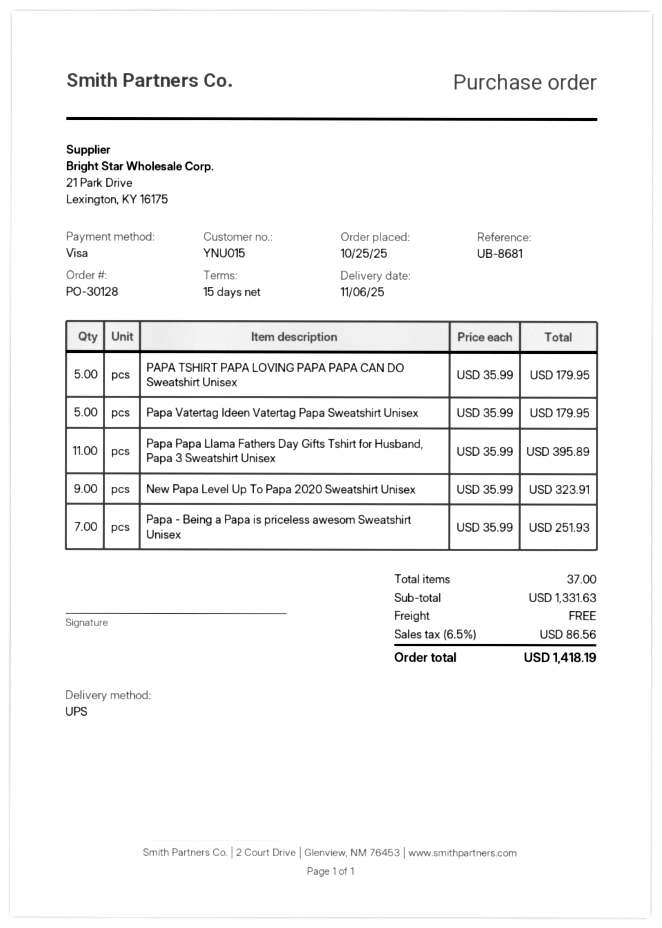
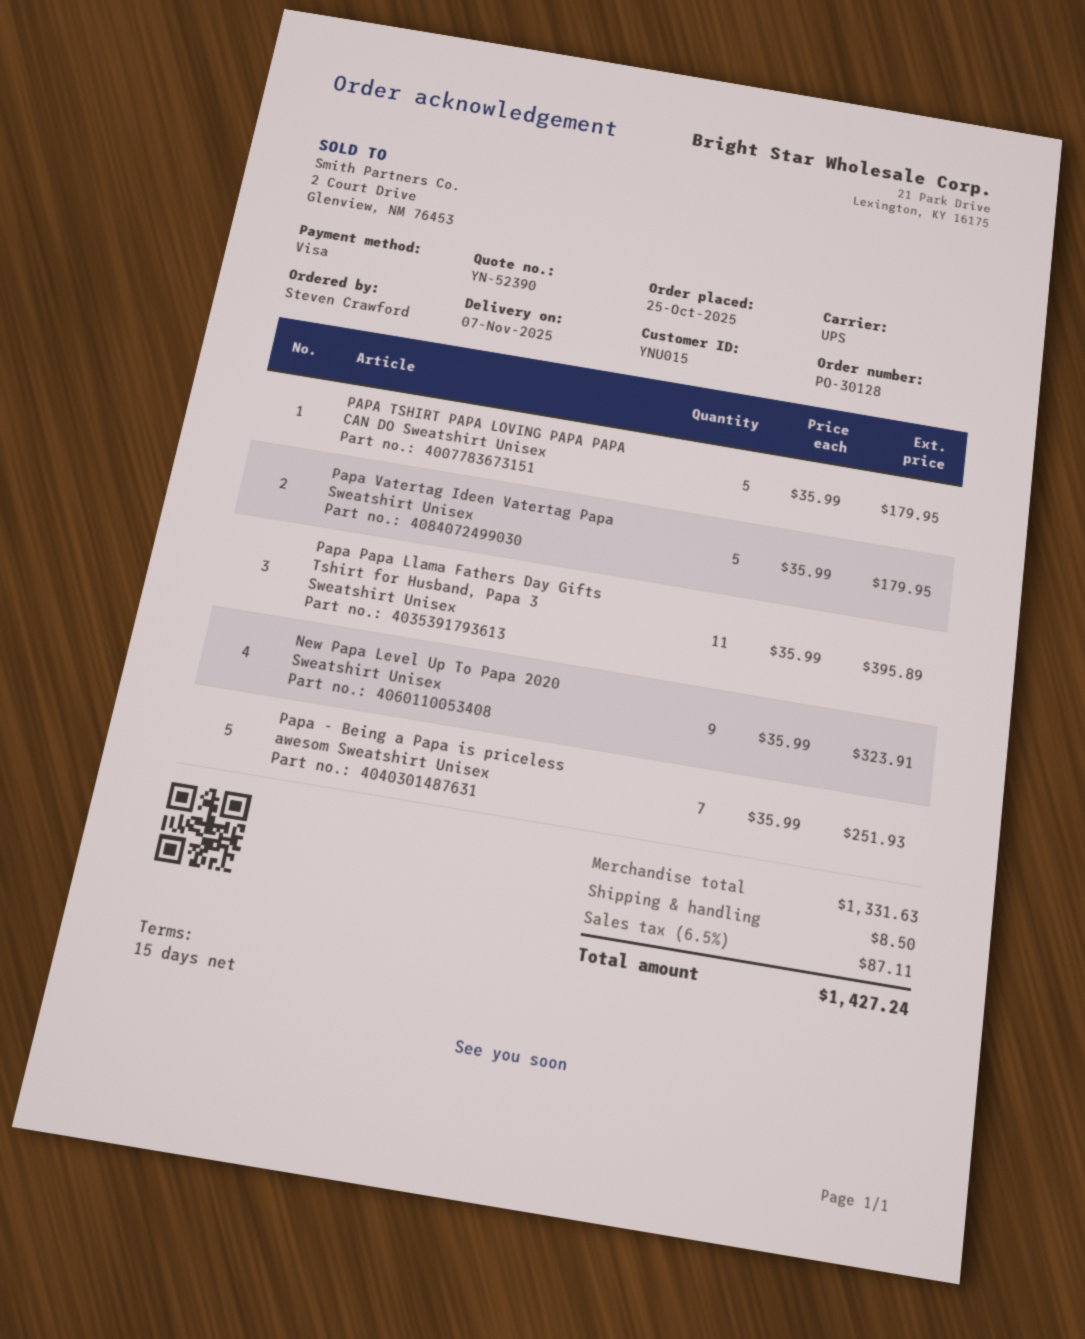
delivery date: 2025-11-06 -> 2025-11-07
shipping: 0.00 -> 8.50
tax: 6.5% = 86.56 -> 6.5% = 87.11
total: 1418.19 -> 1427.24

